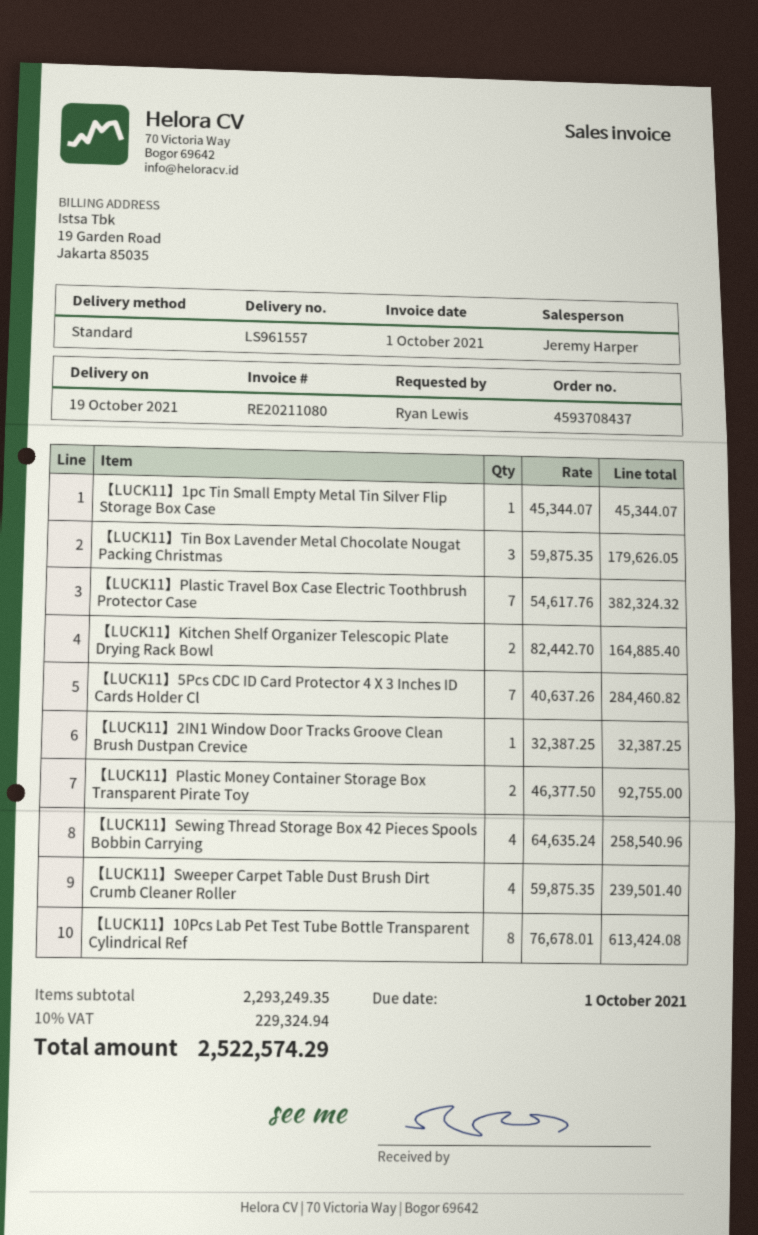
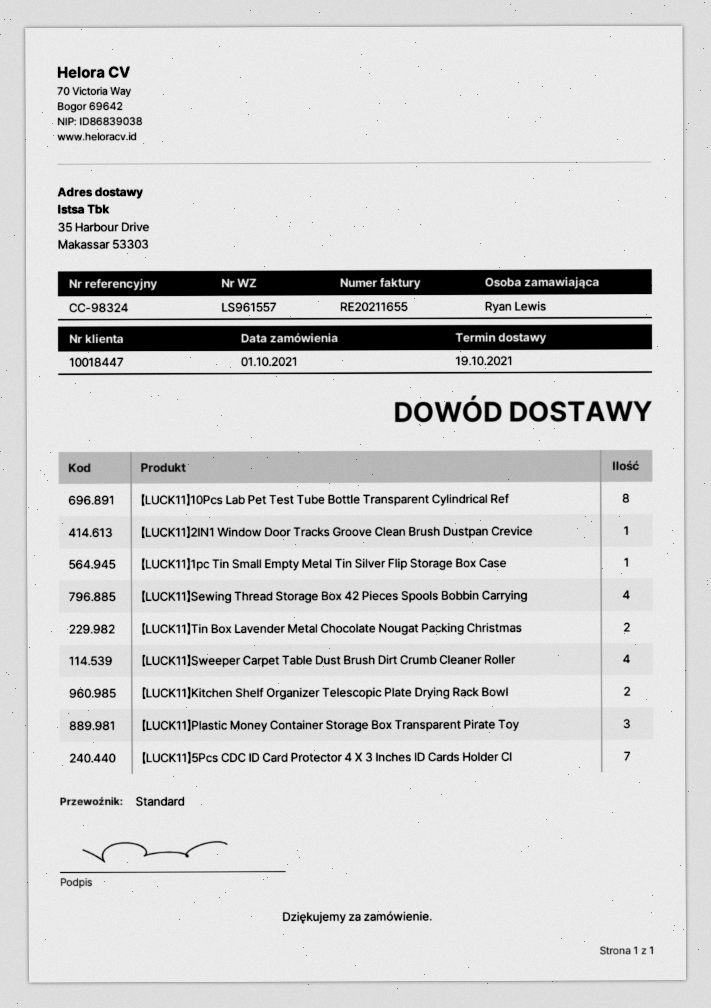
invoice number: RE20211080 -> RE20211655
【LUCK11】Tin Box Lavender Metal Chocolate Nougat Packing Christmas: 3 -> 2
【LUCK11】Plastic Travel Box Case Electric Toothbrush Protector Case: 7 -> none
【LUCK11】Plastic Money Container Storage Box Transparent Pirate Toy: 2 -> 3

